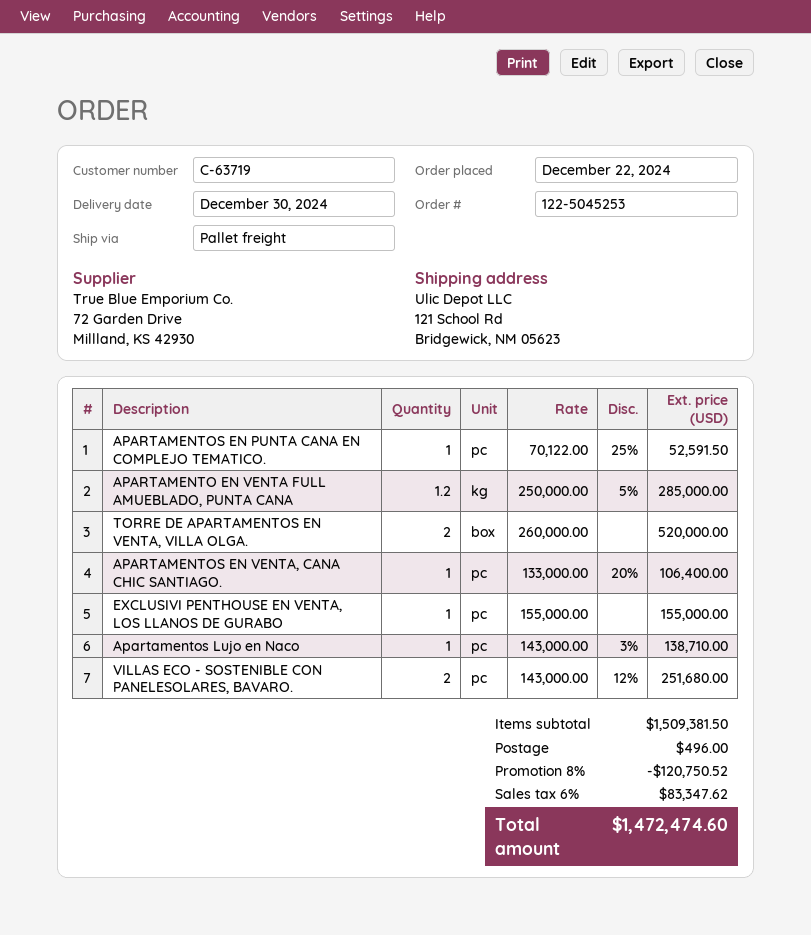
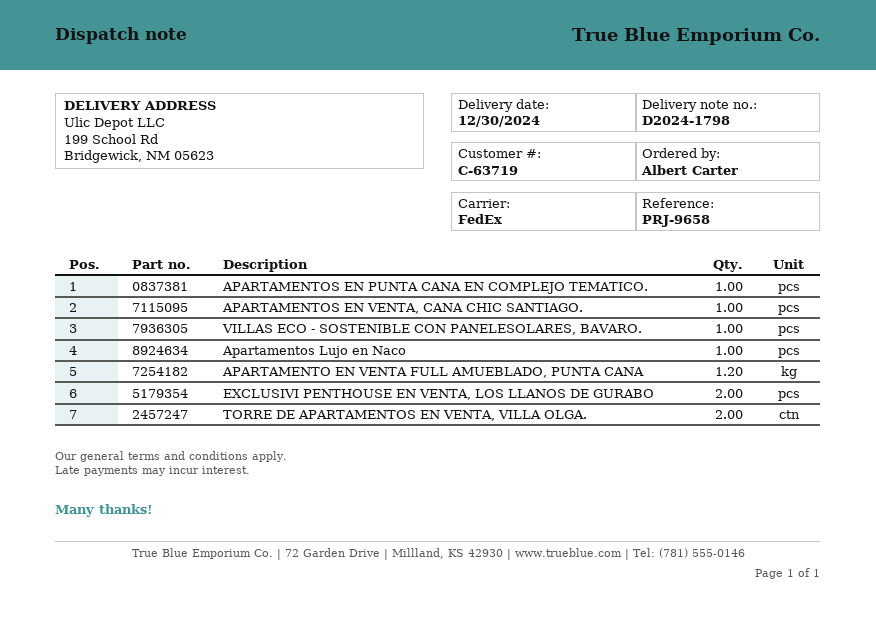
shipping method: pallet freight -> FedEx
ship to: 121 School Rd, Bridgewick, NM 05623 -> 199 School Rd, Bridgewick, NM 05623
EXCLUSIVI PENTHOUSE EN VENTA, LOS LLANOS DE GURABO: 1 -> 2
VILLAS ECO - SOSTENIBLE CON PANELESOLARES, BAVARO.: 2 -> 1

